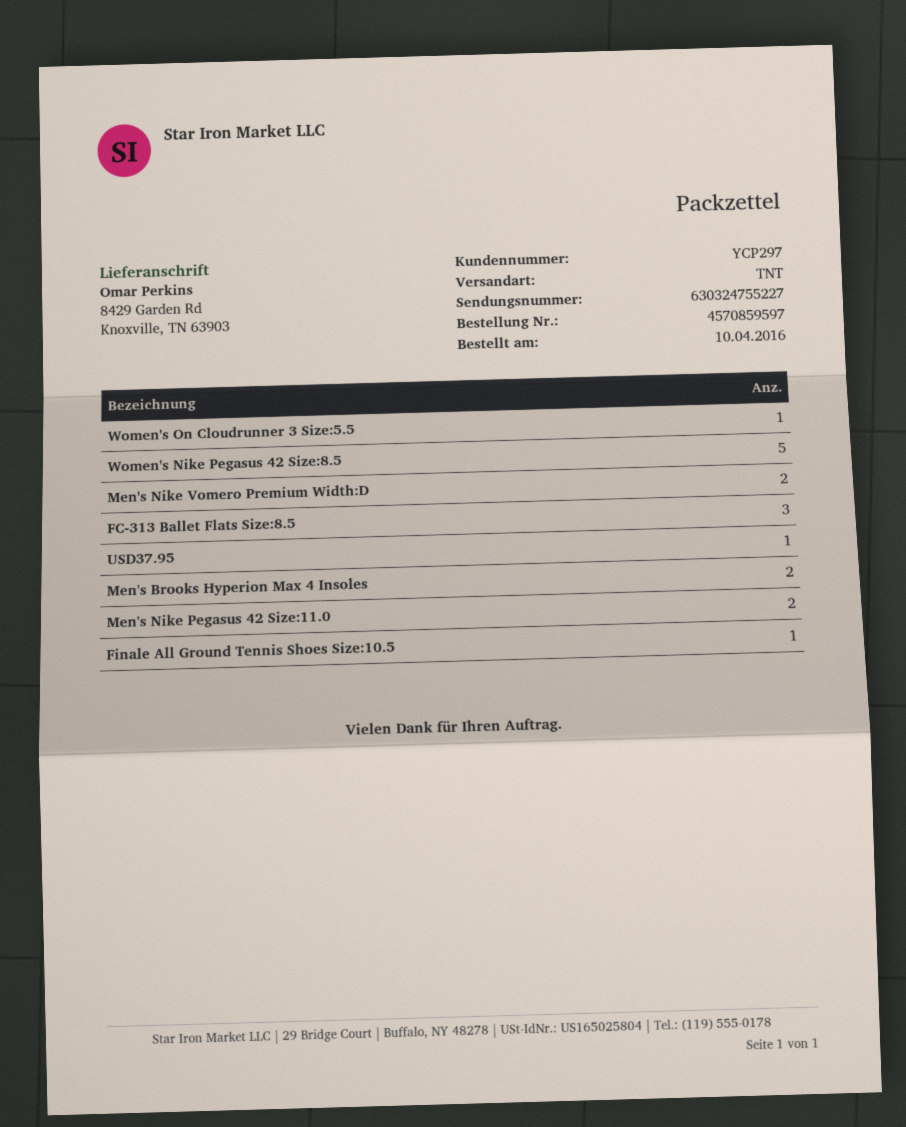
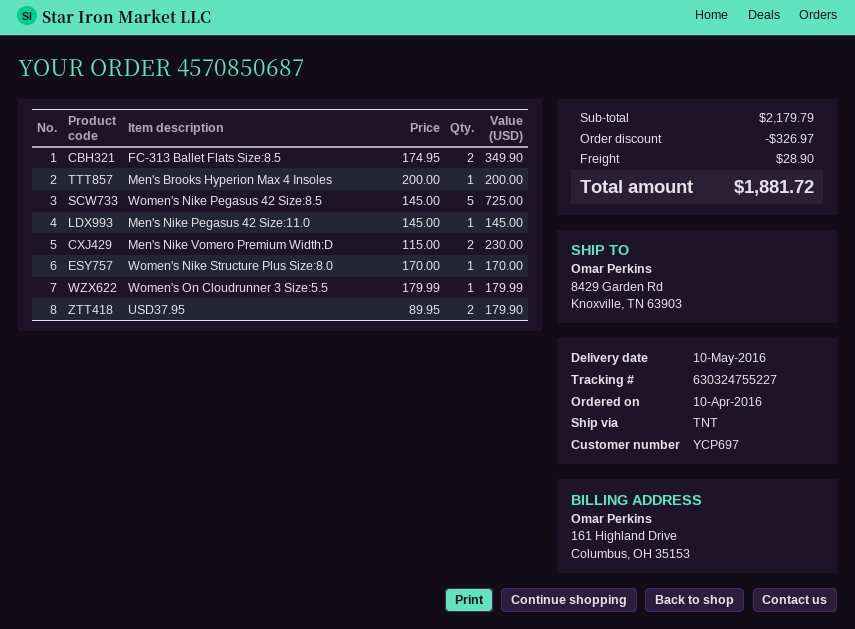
order number: 4570859597 -> 4570850687
customer number: YCP297 -> YCP697
FC-313 Ballet Flats Size:8.5: 3 -> 2
USD37.95: 1 -> 2
Men's Brooks Hyperion Max 4 Insoles: 2 -> 1
Men's Nike Pegasus 42 Size:11.0: 2 -> 1
Finale All Ground Tennis Shoes Size:10.5: 1 -> none
Women's Nike Structure Plus Size:8.0: none -> 1

